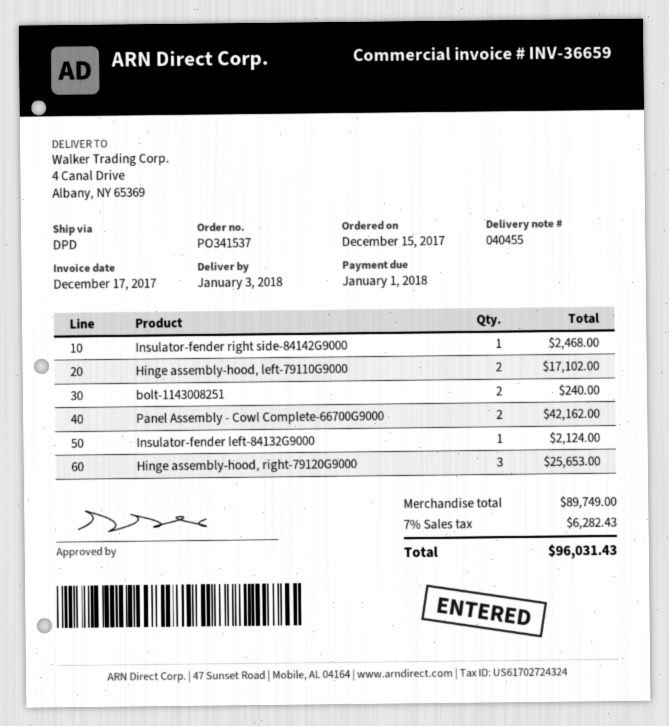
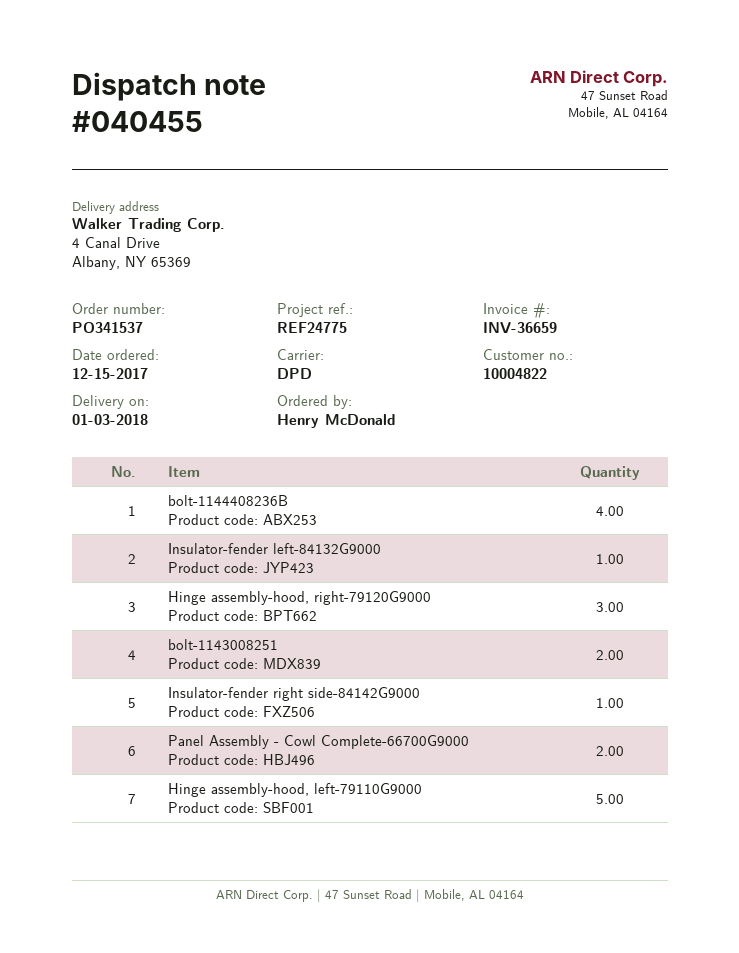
Hinge assembly-hood, left-79110G9000: 2 -> 5
bolt-1144408236B: none -> 4

